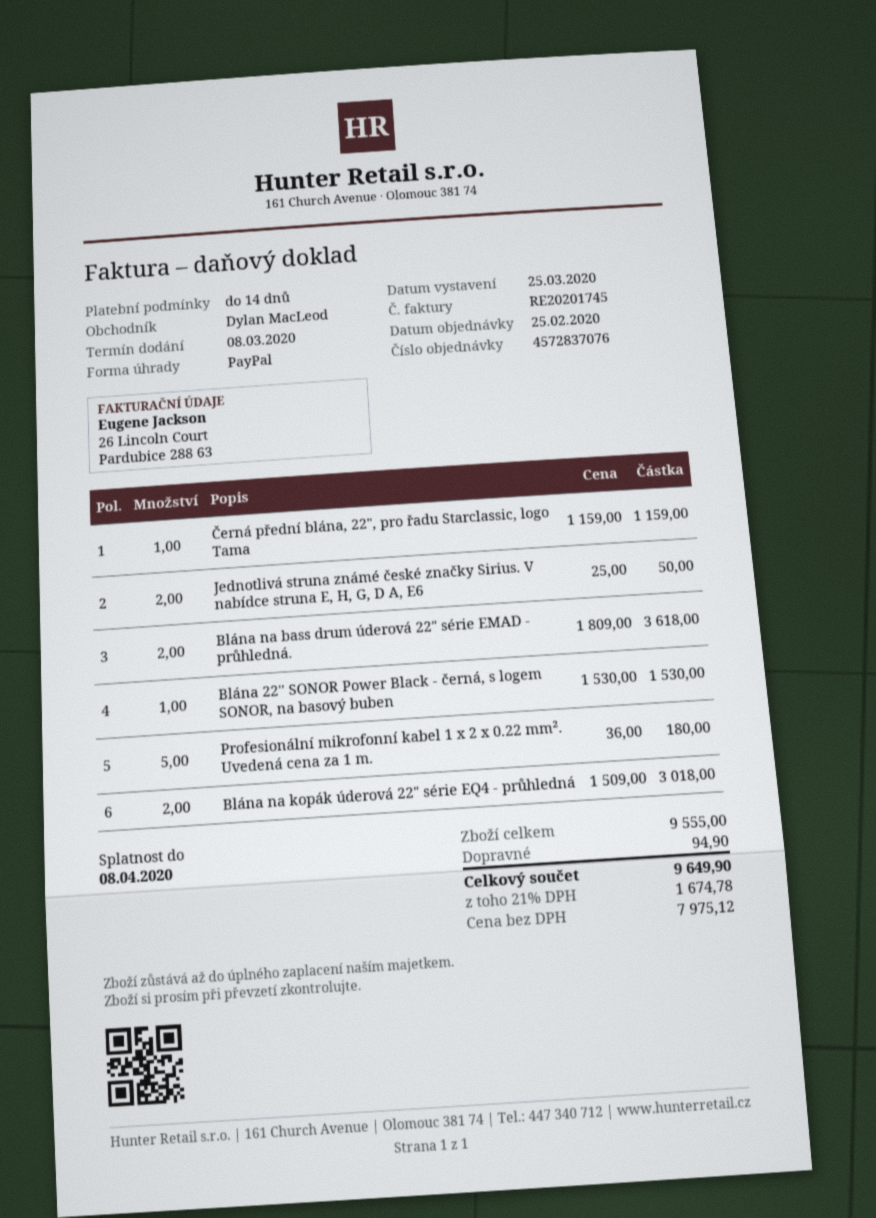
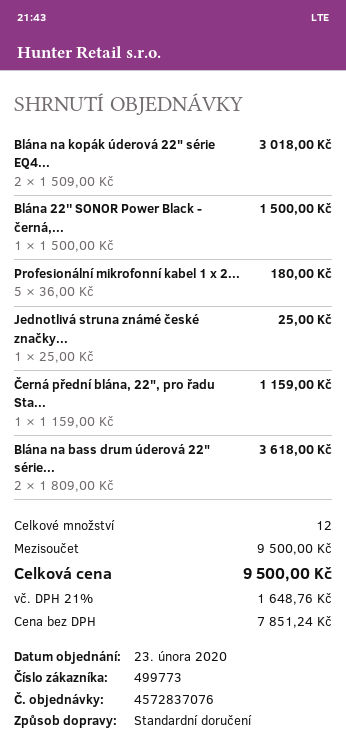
order date: 2020-02-25 -> 2020-02-23
Jednotlivá struna známé české značky Sirius. V nabídce struna E, H, G, D A, E6: 2 x 25.00 = 50.00 -> 1 x 25.00 = 25.00
Blána 22'' SONOR Power Black - černá, s logem SONOR, na basový buben: 1 x 1530.00 = 1530.00 -> 1 x 1500.00 = 1500.00
subtotal: 9555.00 -> 9500.00
shipping: 94.90 -> none
net: 7975.12 -> 7851.24
tax: 21% = 1674.78 -> 21% = 1648.76
total: 9649.90 -> 9500.00

